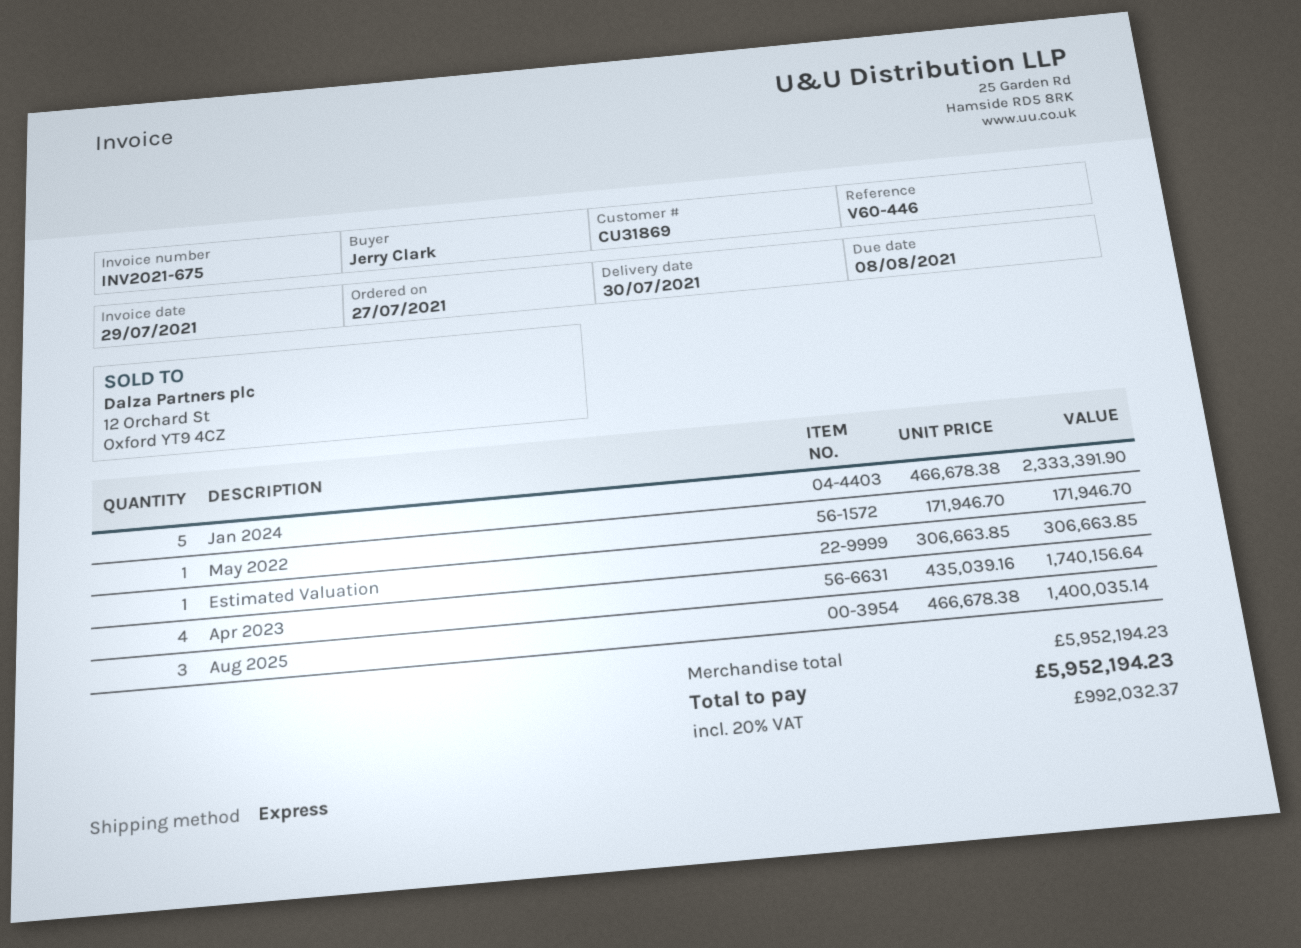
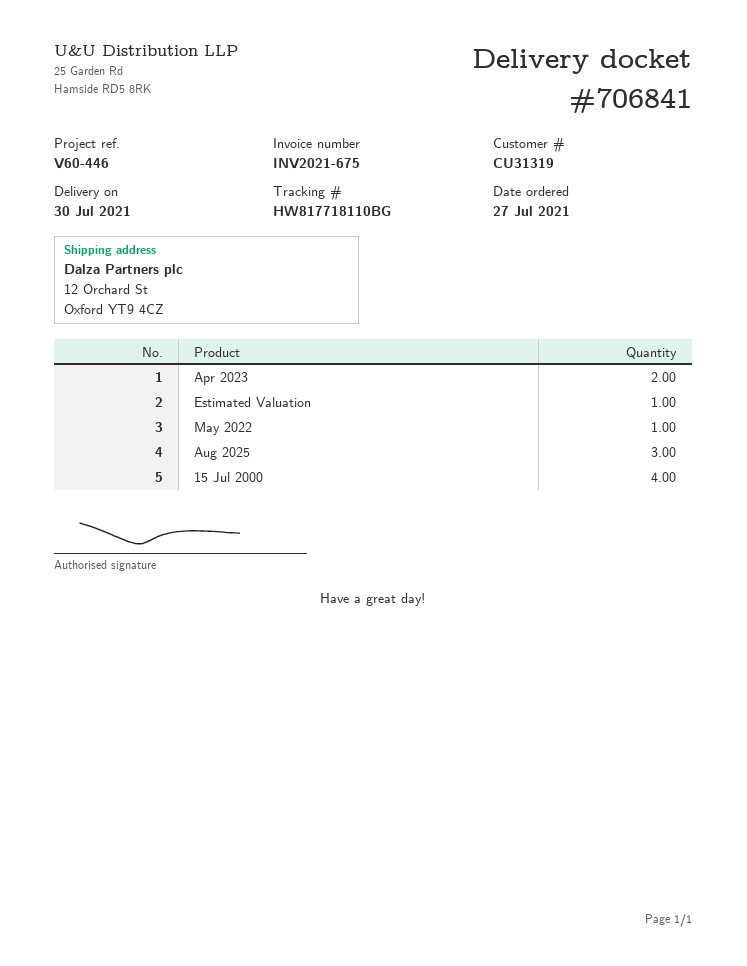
customer number: CU31869 -> CU31319
Jan 2024: 5 -> none
Apr 2023: 4 -> 2
15 Jul 2000: none -> 4

